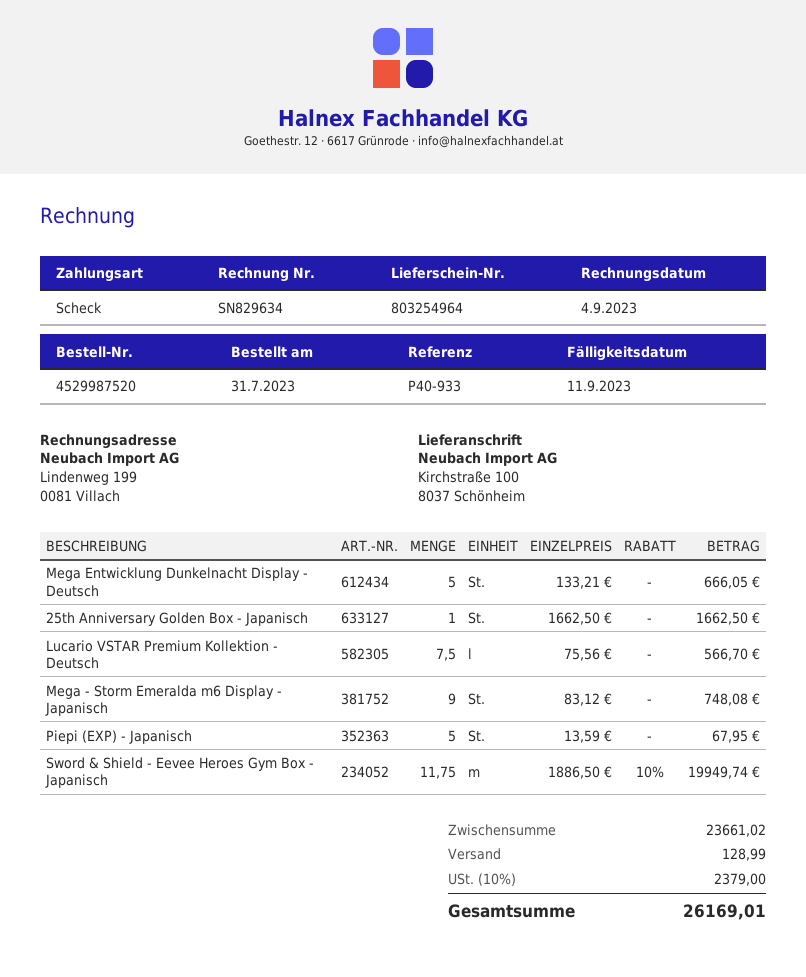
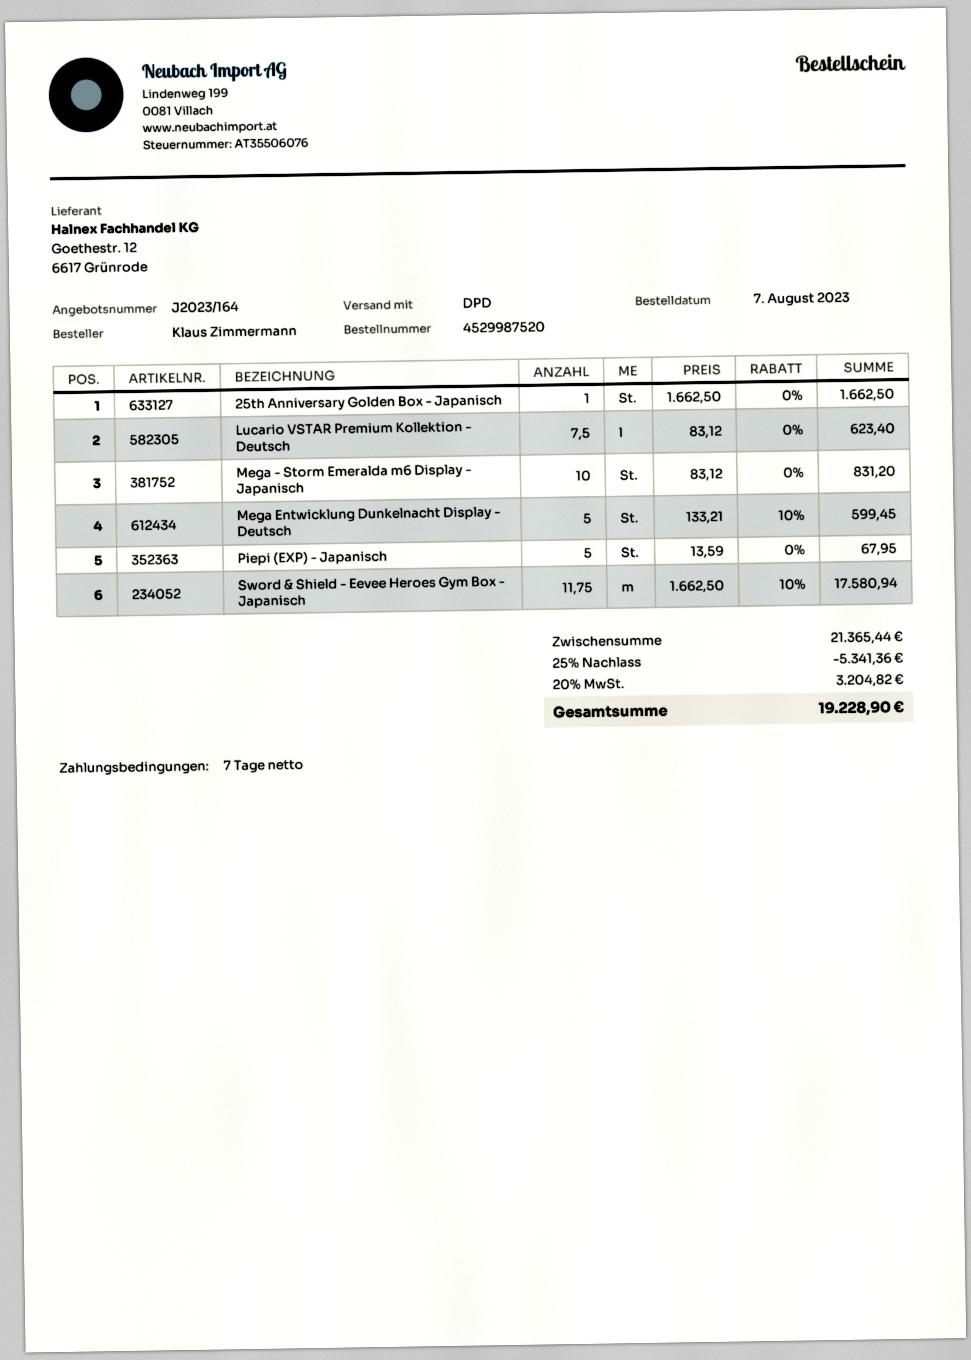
order date: 2023-07-31 -> 2023-08-07
Mega Entwicklung Dunkelnacht Display - Deutsch: 5 x 133.21 = 666.05 -> 5 x 133.21 - 10% = 599.45
Lucario VSTAR Premium Kollektion - Deutsch: 7.5 x 75.56 = 566.70 -> 7.5 x 83.12 = 623.40
Mega - Storm Emeralda m6 Display - Japanisch: 9 x 83.12 = 748.08 -> 10 x 83.12 = 831.20
Sword & Shield - Eevee Heroes Gym Box - Japanisch: 11.75 x 1886.50 - 10% = 19949.74 -> 11.75 x 1662.50 - 10% = 17580.94
subtotal: 23661.02 -> 21365.44
discount: none -> 25% = 5341.36
shipping: 128.99 -> none
tax: 10% = 2379.00 -> 20% = 3204.82
total: 26169.01 -> 19228.90

